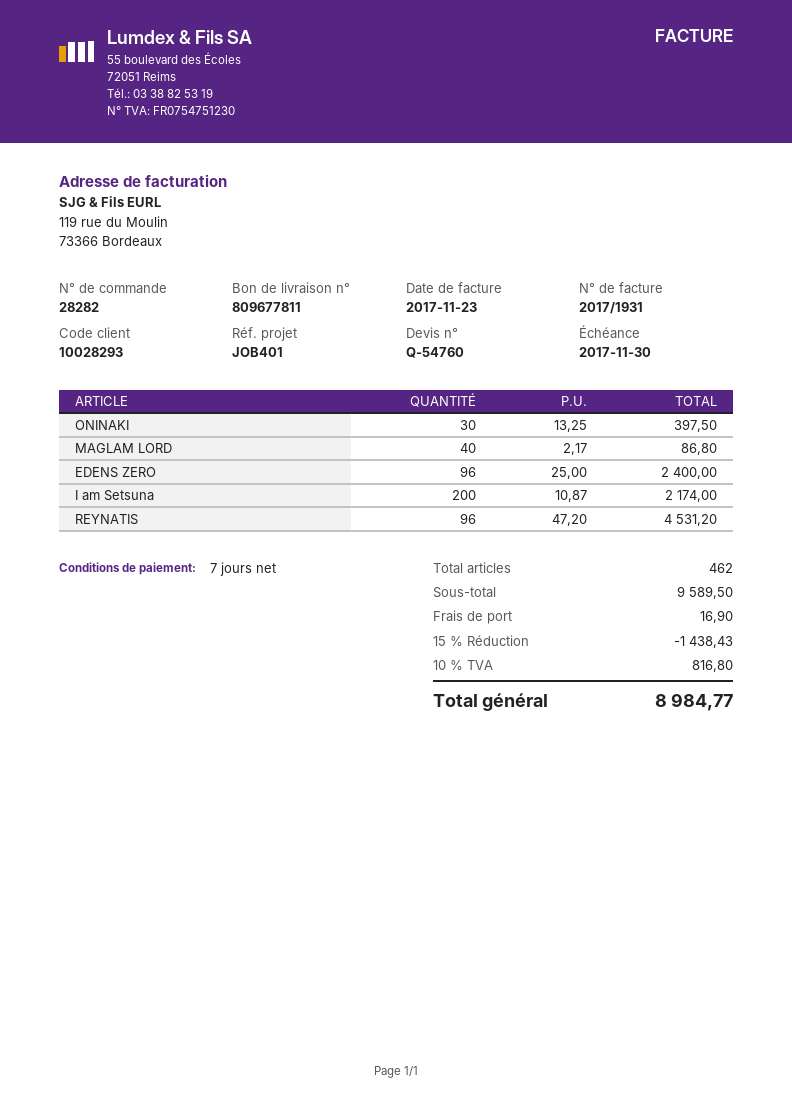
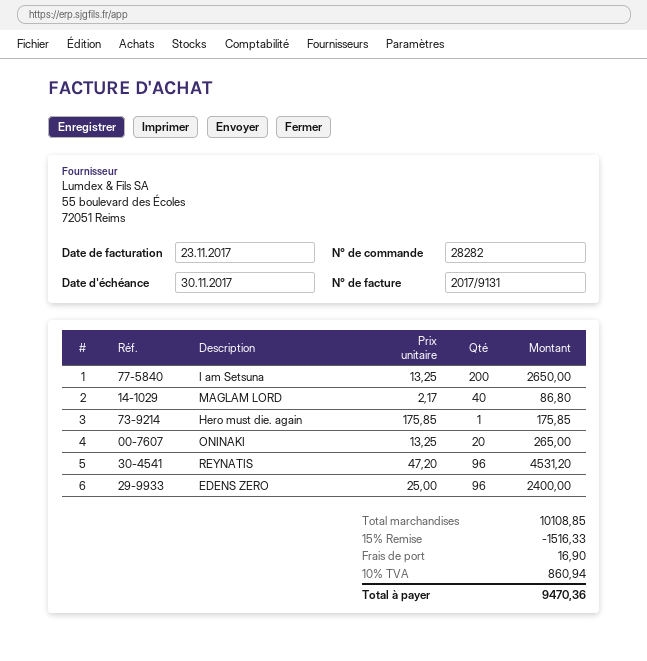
invoice number: 2017/1931 -> 2017/9131
ONINAKI: 30 x 13.25 = 397.50 -> 20 x 13.25 = 265.00
I am Setsuna: 200 x 10.87 = 2174.00 -> 200 x 13.25 = 2650.00
Hero must die. again: none -> 1 x 175.85 = 175.85
subtotal: 9589.50 -> 10108.85
discount: 15% = 1438.43 -> 15% = 1516.33
tax: 10% = 816.80 -> 10% = 860.94
total: 8984.77 -> 9470.36

